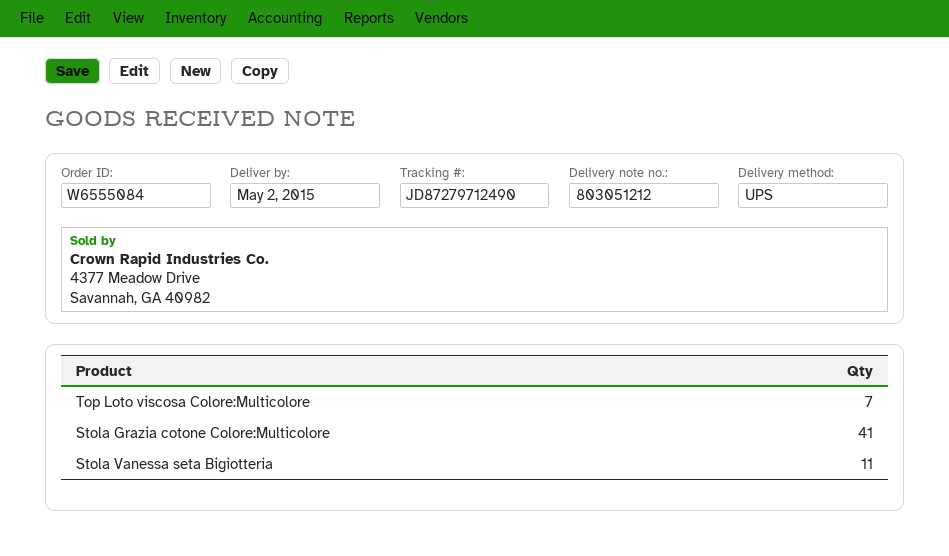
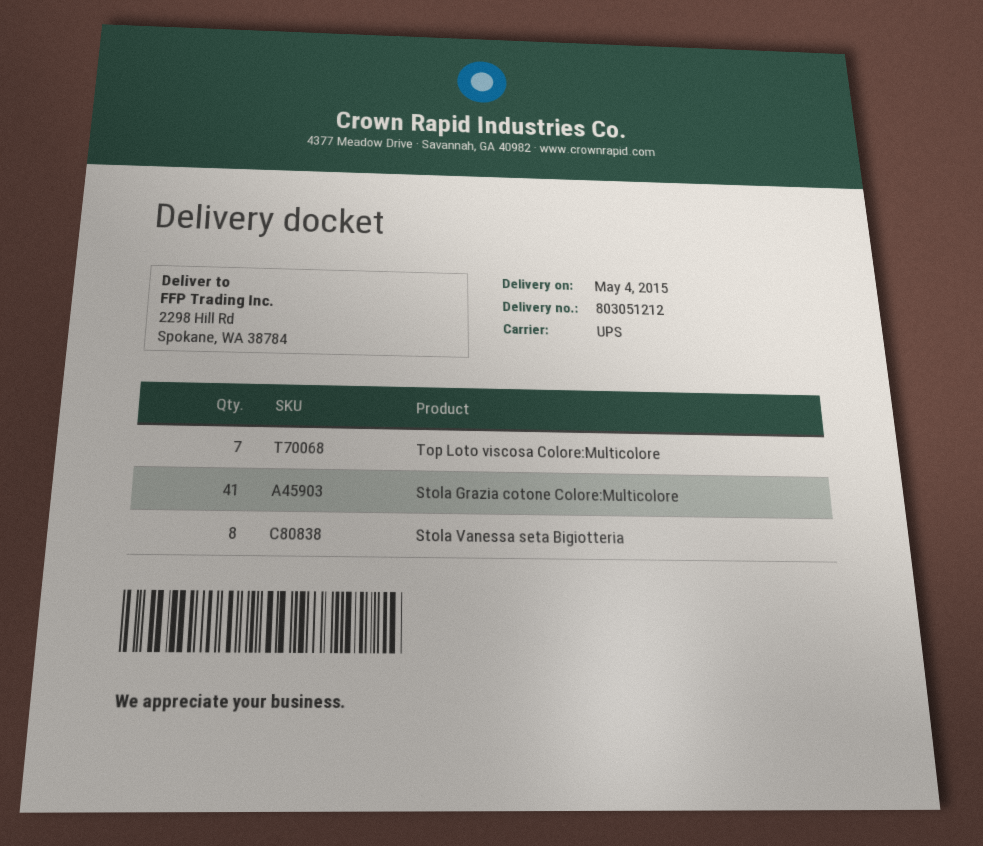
delivery date: 2015-05-02 -> 2015-05-04
Stola Vanessa seta Bigiotteria: 11 -> 8

